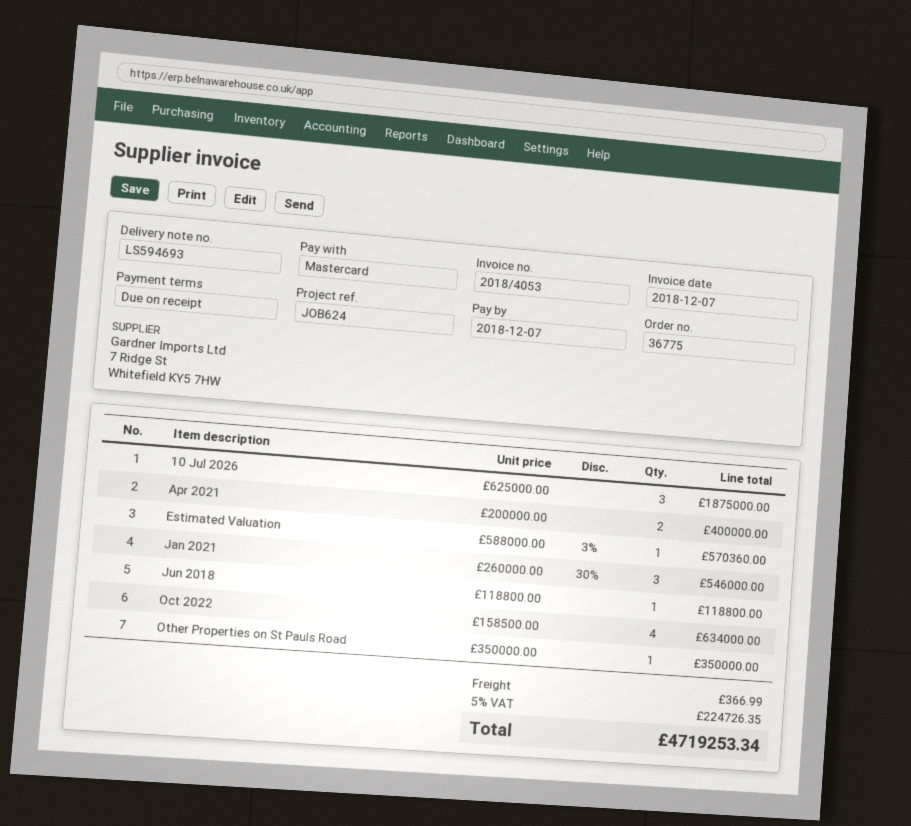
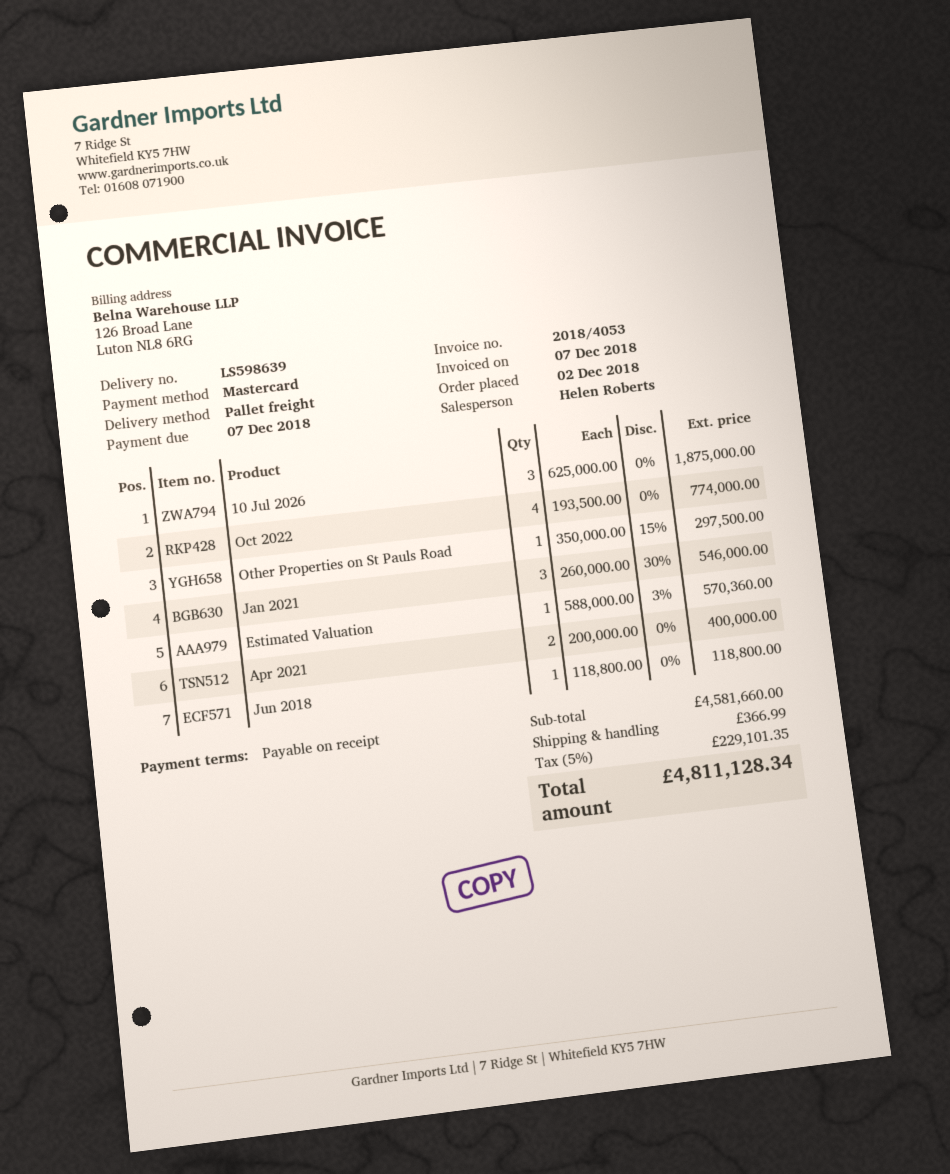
delivery note number: LS594693 -> LS598639
Oct 2022: 4 x 158500.00 = 634000.00 -> 4 x 193500.00 = 774000.00
Other Properties on St Pauls Road: 1 x 350000.00 = 350000.00 -> 1 x 350000.00 - 15% = 297500.00
tax: 5% = 224726.35 -> 5% = 229101.35
total: 4719253.34 -> 4811128.34

